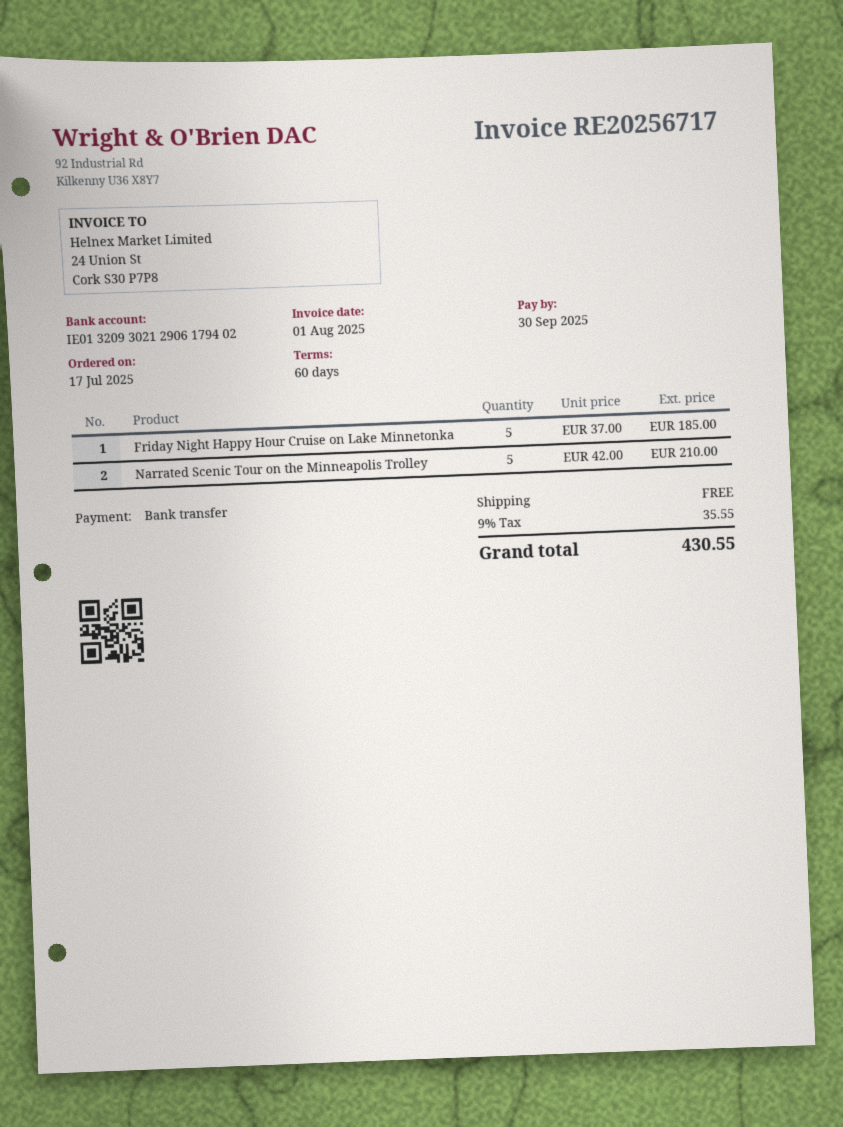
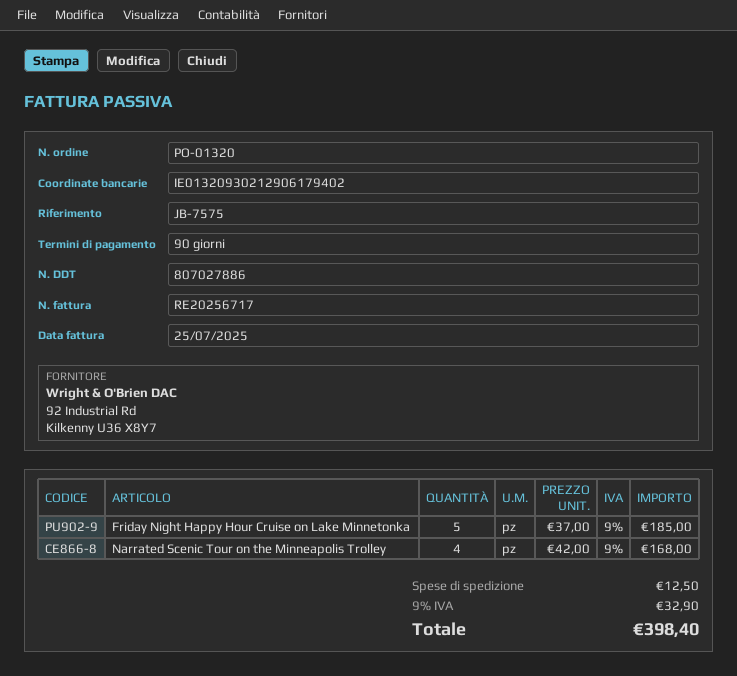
invoice date: 2025-08-01 -> 2025-07-25
payment terms: 60 days -> 90 days
Narrated Scenic Tour on the Minneapolis Trolley: 5 x 42.00 = 210.00 -> 4 x 42.00 = 168.00
shipping: 0.00 -> 12.50
tax: 9% = 35.55 -> 9% = 32.90
total: 430.55 -> 398.40

